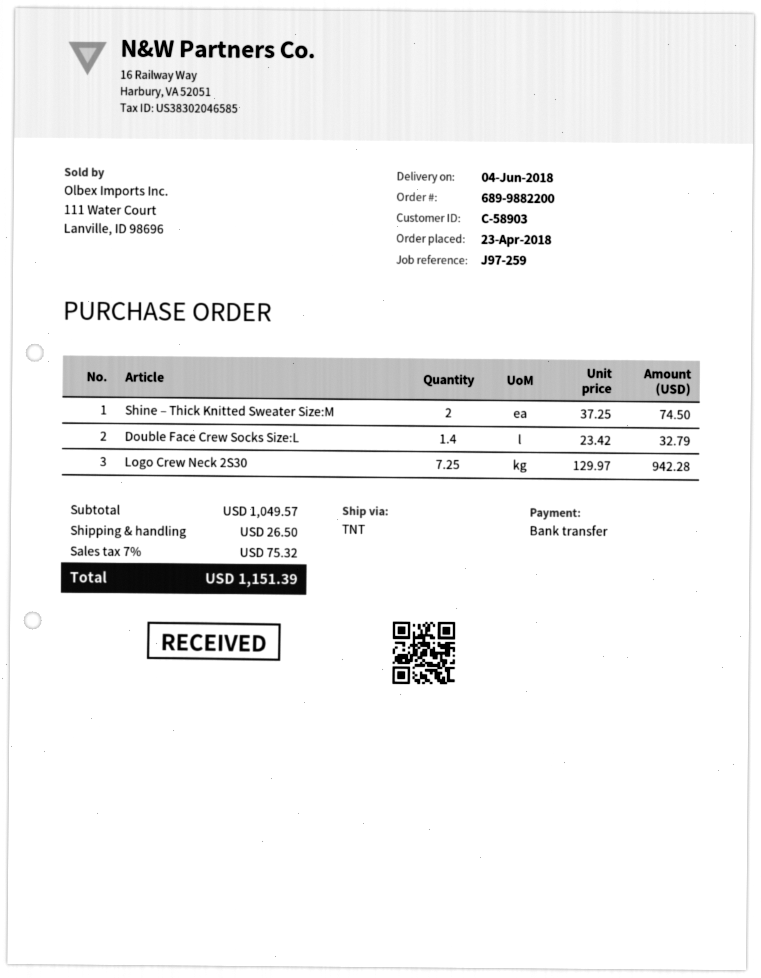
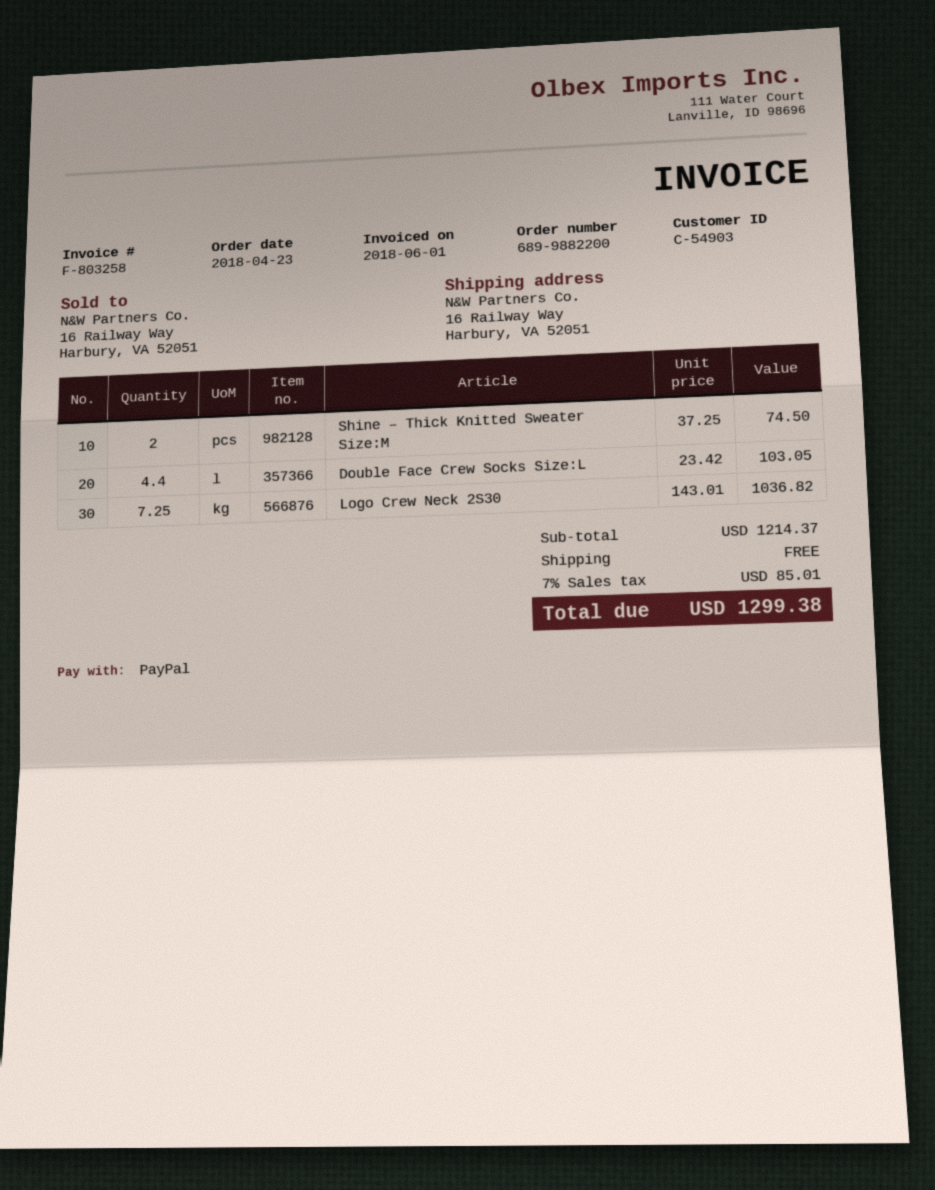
customer number: C-58903 -> C-54903
payment method: bank transfer -> PayPal
Double Face Crew Socks Size:L: 1.4 x 23.42 = 32.79 -> 4.4 x 23.42 = 103.05
Logo Crew Neck 2S30: 7.25 x 129.97 = 942.28 -> 7.25 x 143.01 = 1036.82
subtotal: 1049.57 -> 1214.37
shipping: 26.50 -> 0.00
tax: 7% = 75.32 -> 7% = 85.01
total: 1151.39 -> 1299.38

